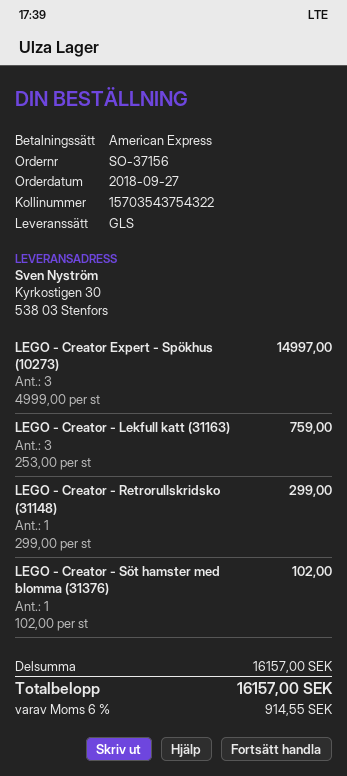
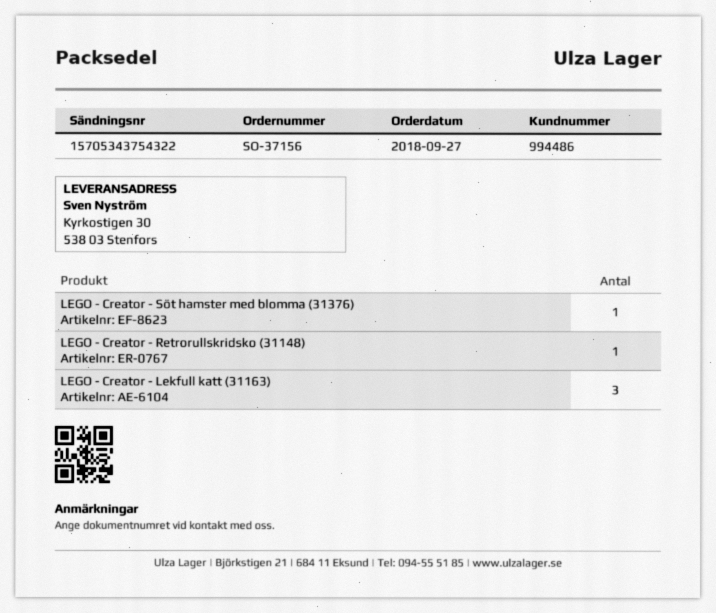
tracking number: 15703543754322 -> 15705343754322
LEGO - Creator Expert - Spökhus (10273): 3 -> none

